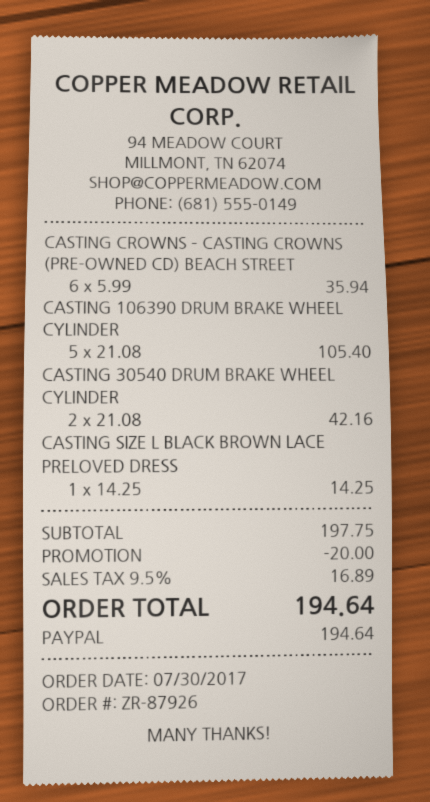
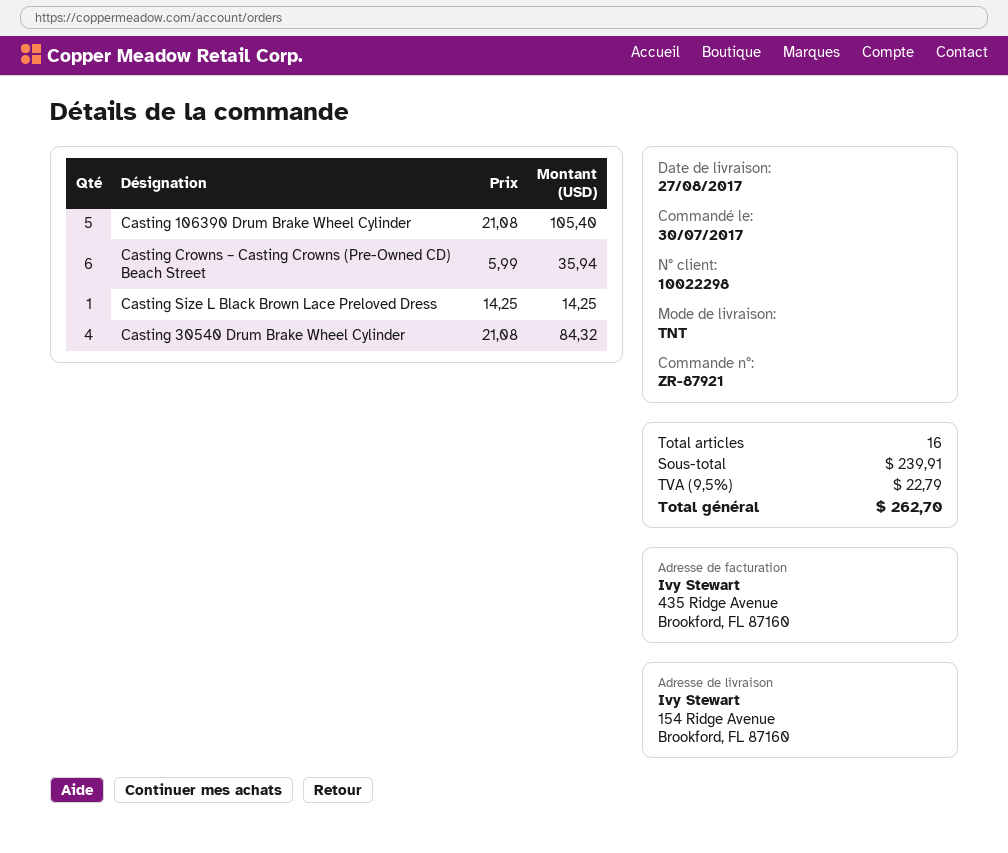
order number: ZR-87926 -> ZR-87921
CASTING 30540 DRUM BRAKE WHEEL CYLINDER: 2 x 21.08 = 42.16 -> 4 x 21.08 = 84.32
subtotal: 197.75 -> 239.91
discount: 20.00 -> none
tax: 9.5% = 16.89 -> 9.5% = 22.79
total: 194.64 -> 262.70

